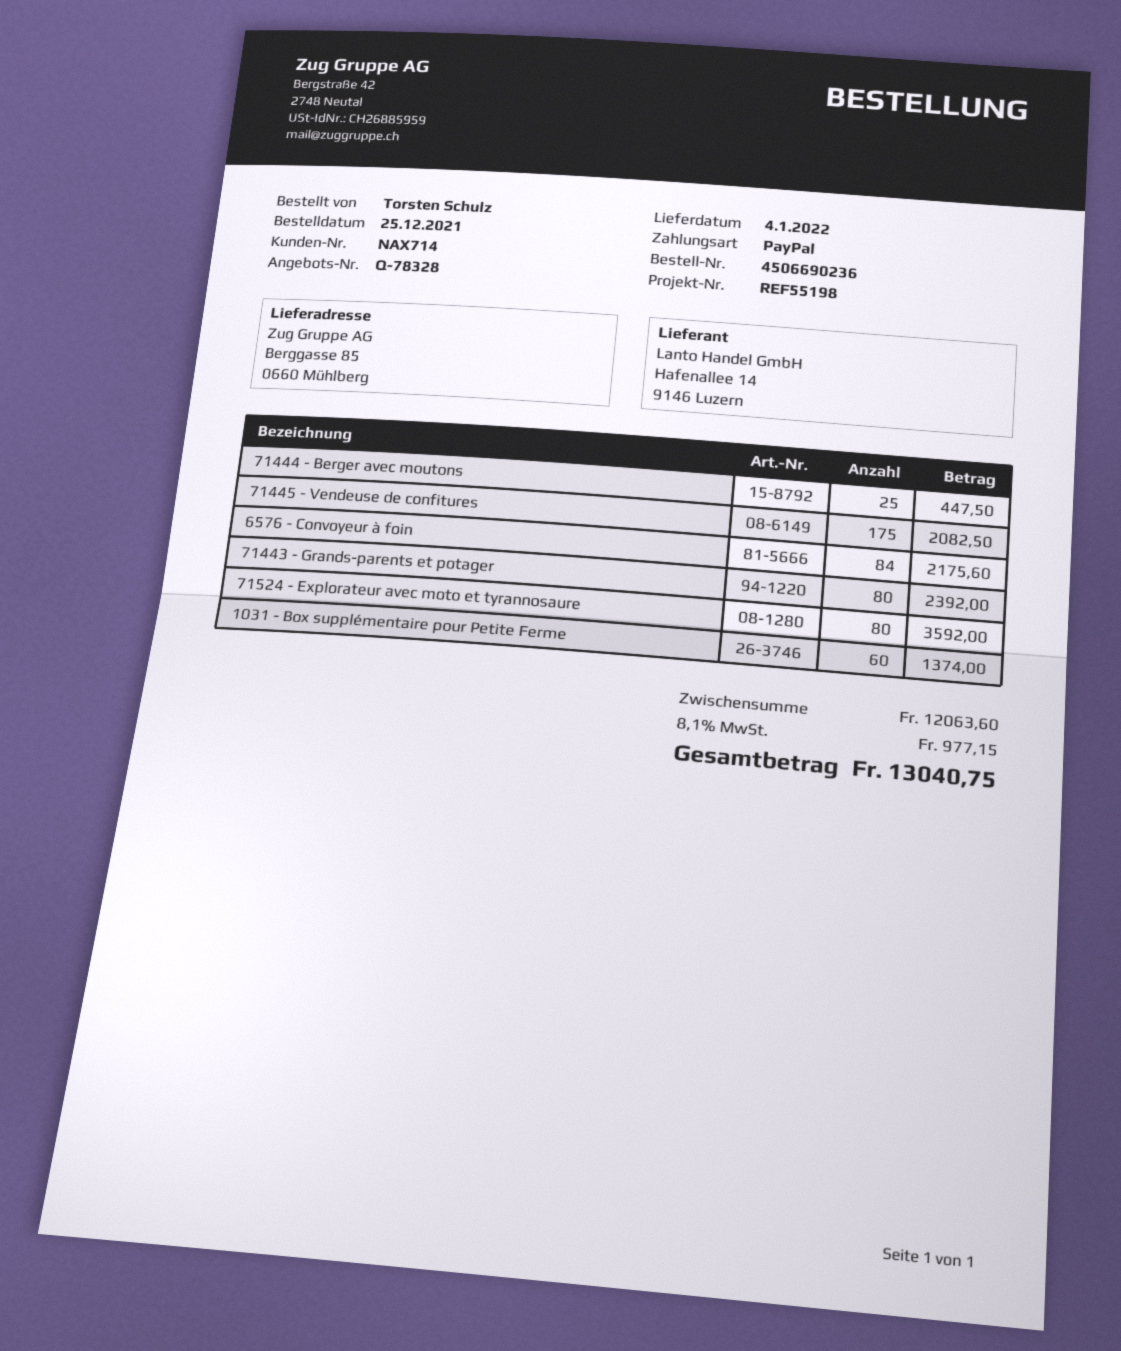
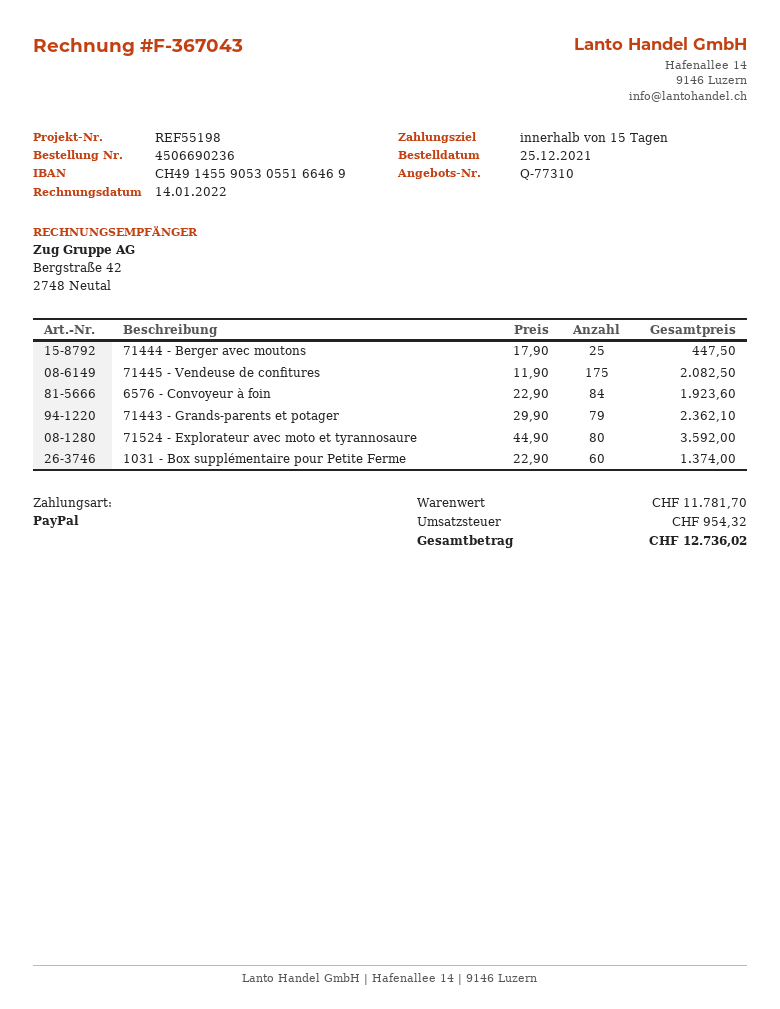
quote number: Q-78328 -> Q-77310
6576 - Convoyeur à foin: 84 for 2175.60 -> 84 for 1923.60
71443 - Grands-parents et potager: 80 for 2392.00 -> 79 for 2362.10
subtotal: 12063.60 -> 11781.70
tax: 977.15 -> 954.32
total: 13040.75 -> 12736.02

